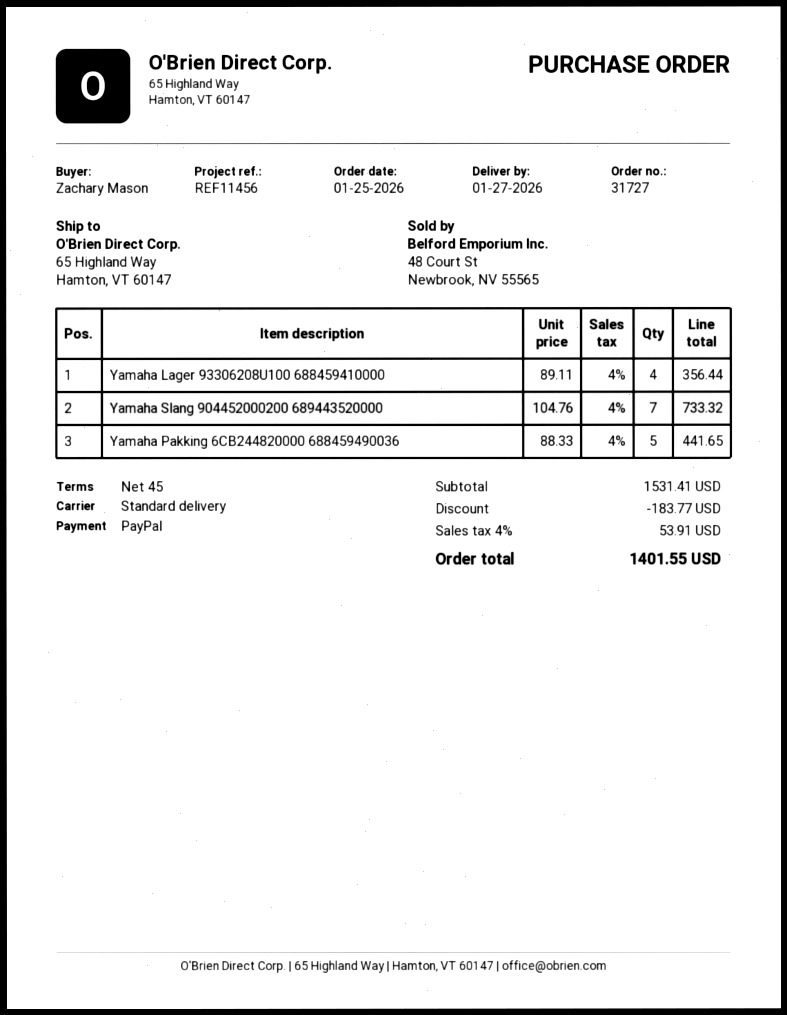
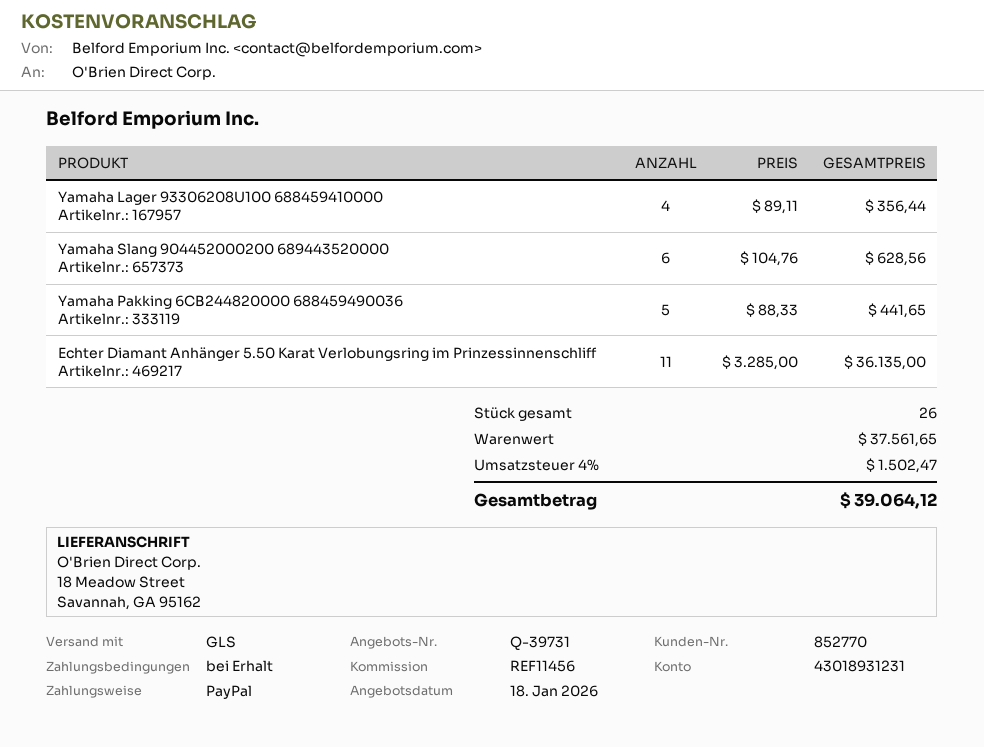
payment terms: 45 days -> on receipt
shipping method: standard -> GLS
ship to: 65 Highland Way, Hamton, VT 60147 -> 18 Meadow Street, Savannah, GA 95162
Yamaha Slang 904452000200 689443520000: 7 x 104.76 = 733.32 -> 6 x 104.76 = 628.56
Echter Diamant Anhänger 5.50 Karat Verlobungsring im Prinzessinnenschliff: none -> 11 x 3285.00 = 36135.00
subtotal: 1531.41 -> 37561.65
discount: 183.77 -> none
tax: 4% = 53.91 -> 4% = 1502.47
total: 1401.55 -> 39064.12

